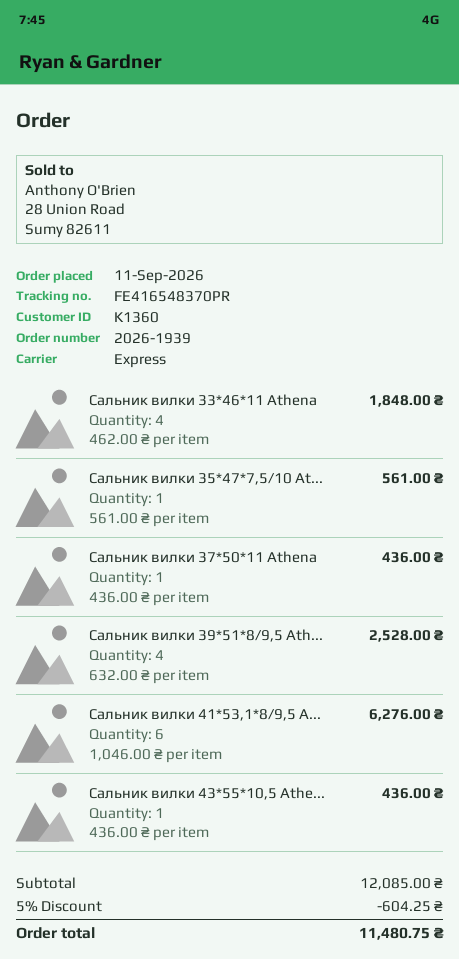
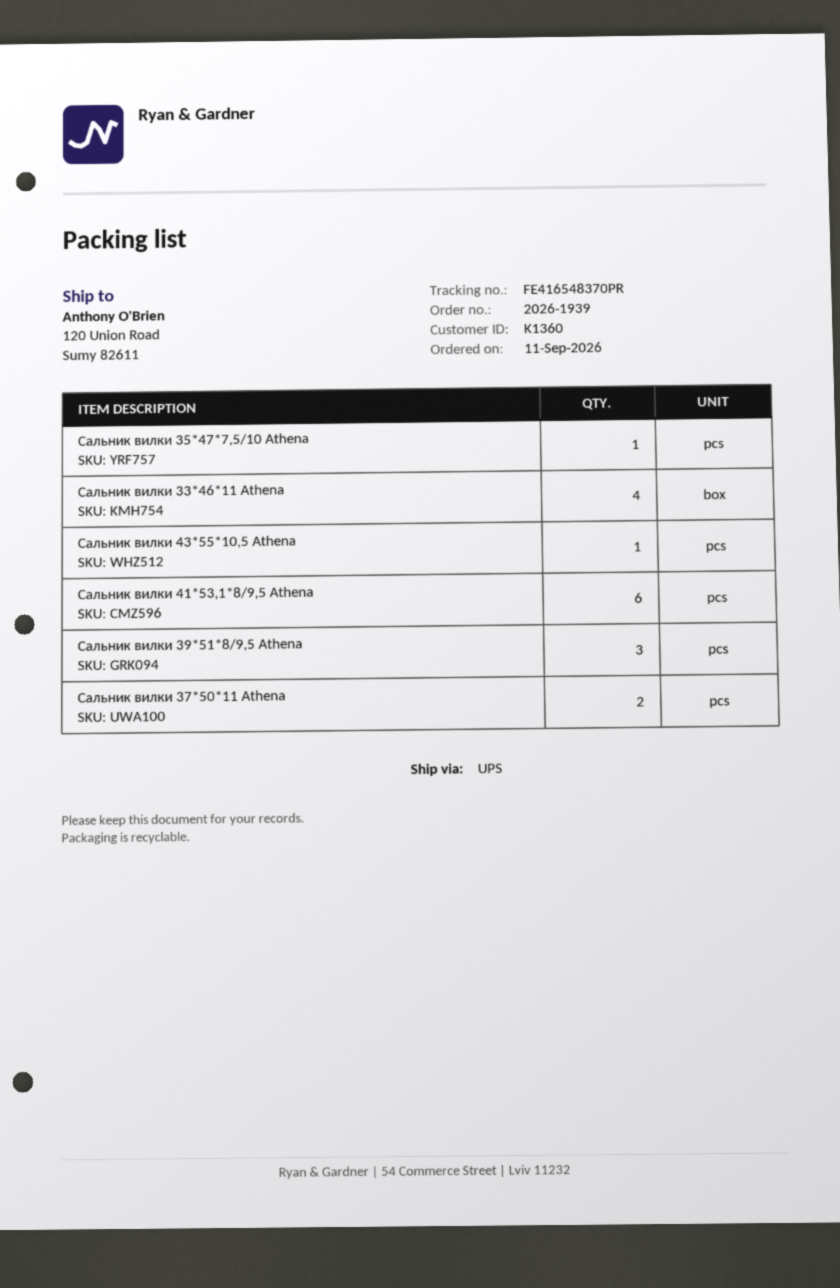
shipping method: express -> UPS
Сальник вилки 37*50*11 Athena: 1 -> 2
Сальник вилки 39*51*8/9,5 Ath...: 4 -> 3

